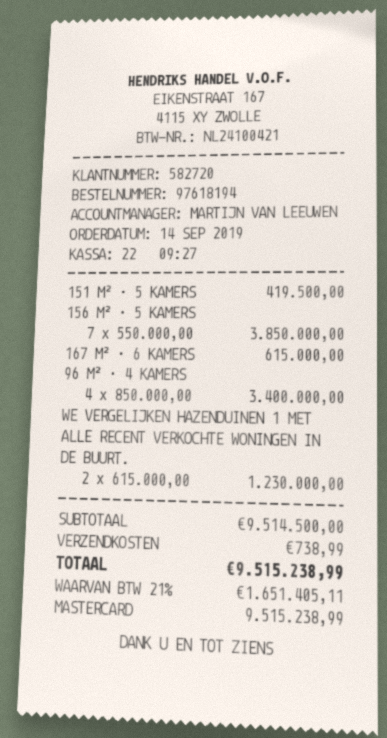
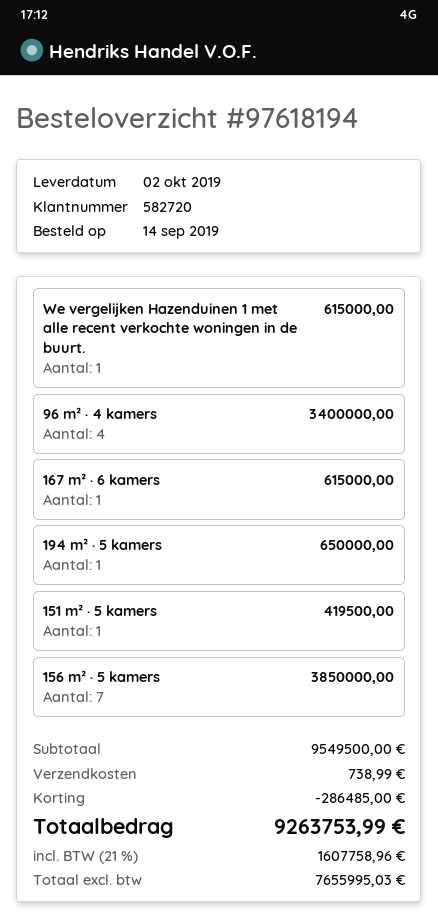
WE VERGELIJKEN HAZENDUINEN 1 MET ALLE RECENT VERKOCHTE WONINGEN IN DE BUURT.: 2 for 1230000.00 -> 1 for 615000.00
194 m² · 5 kamers: none -> 1 for 650000.00
subtotal: 9514500.00 -> 9549500.00
discount: none -> 286485.00
tax: 21% = 1651405.11 -> 21% = 1607758.96
total: 9515238.99 -> 9263753.99

